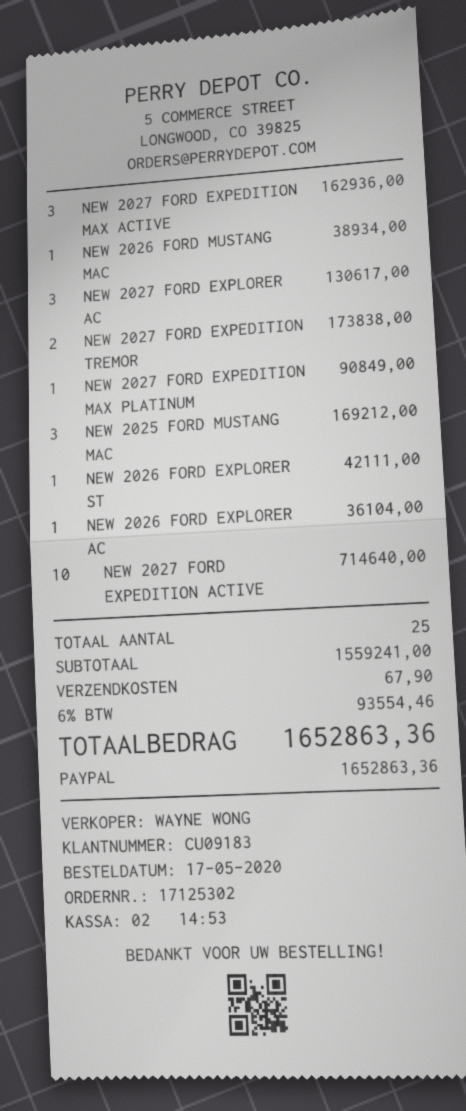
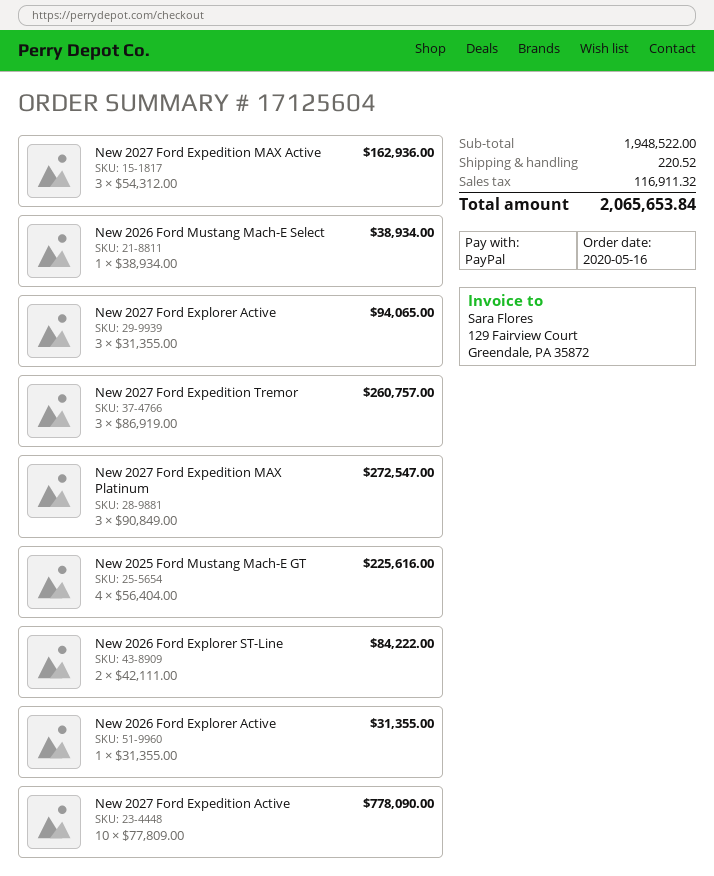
order number: 17125302 -> 17125604
order date: 2020-05-17 -> 2020-05-16
NEW 2027 FORD EXPLORER AC: 3 for 130617.00 -> 3 for 94065.00
NEW 2027 FORD EXPEDITION TREMOR: 2 for 173838.00 -> 3 for 260757.00
NEW 2027 FORD EXPEDITION MAX PLATINUM: 1 for 90849.00 -> 3 for 272547.00
NEW 2025 FORD MUSTANG MAC: 3 for 169212.00 -> 4 for 225616.00
NEW 2026 FORD EXPLORER ST: 1 for 42111.00 -> 2 for 84222.00
NEW 2026 FORD EXPLORER AC: 1 for 36104.00 -> 1 for 31355.00
NEW 2027 FORD EXPEDITION ACTIVE: 10 for 714640.00 -> 10 for 778090.00
subtotal: 1559241.00 -> 1948522.00
shipping: 67.90 -> 220.52
tax: 93554.46 -> 116911.32
total: 1652863.36 -> 2065653.84

